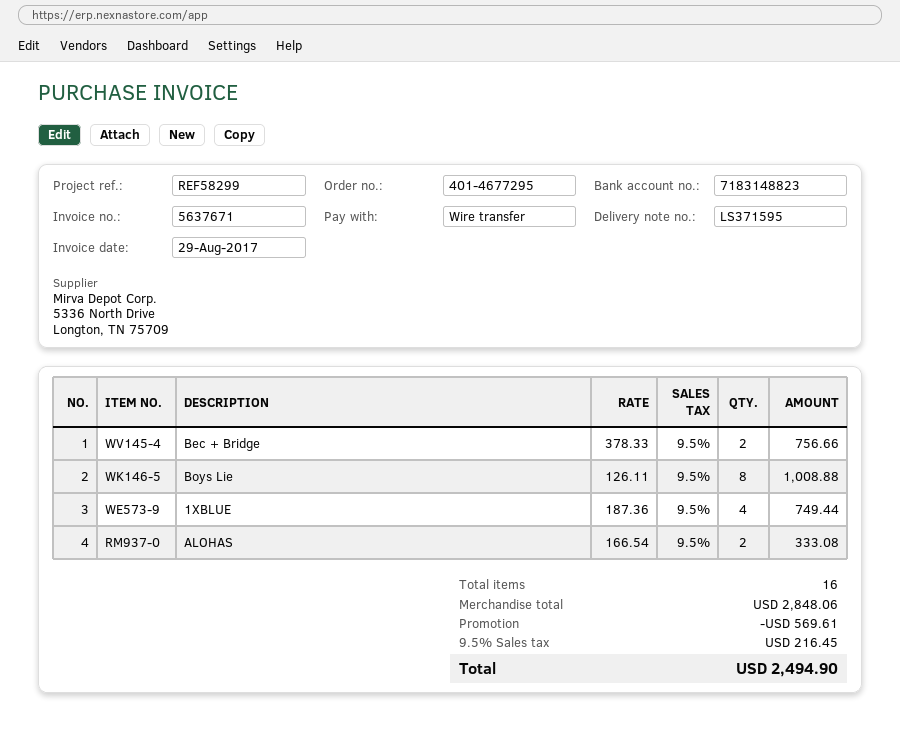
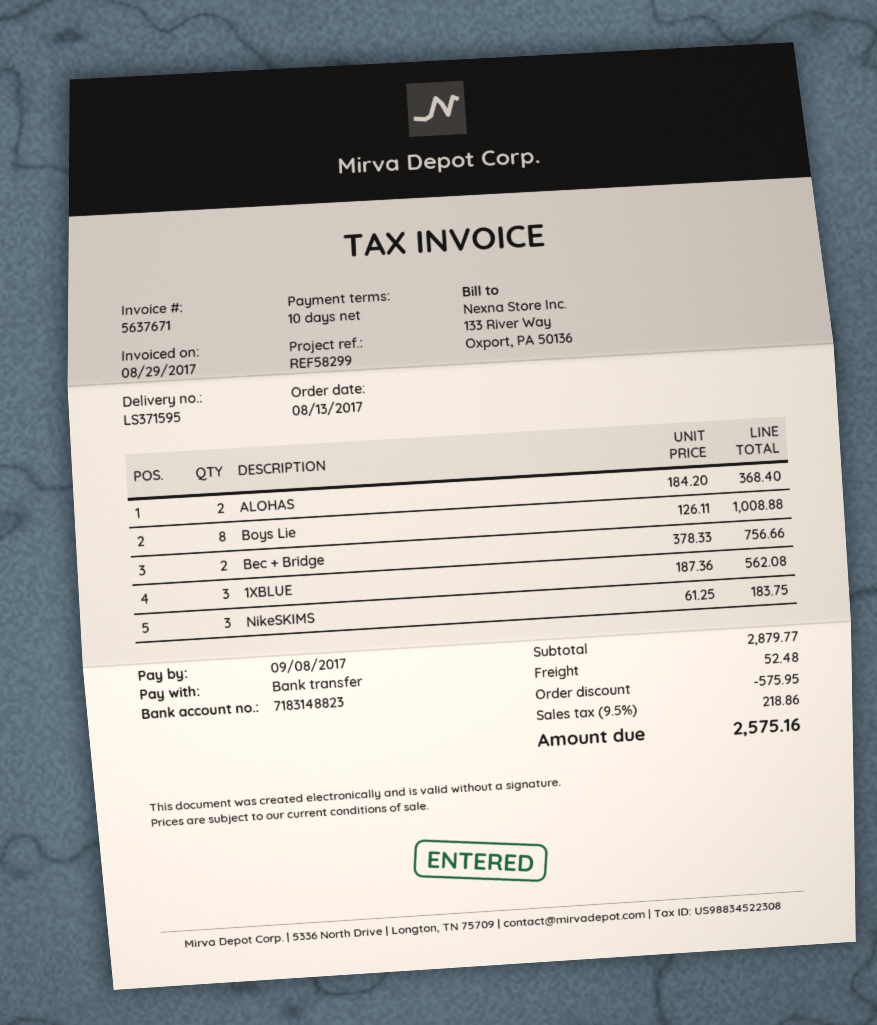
1XBLUE: 4 x 187.36 = 749.44 -> 3 x 187.36 = 562.08
ALOHAS: 2 x 166.54 = 333.08 -> 2 x 184.20 = 368.40
NikeSKIMS: none -> 3 x 61.25 = 183.75
subtotal: 2848.06 -> 2879.77
discount: 569.61 -> 575.95
shipping: none -> 52.48
tax: 9.5% = 216.45 -> 9.5% = 218.86
total: 2494.90 -> 2575.16

